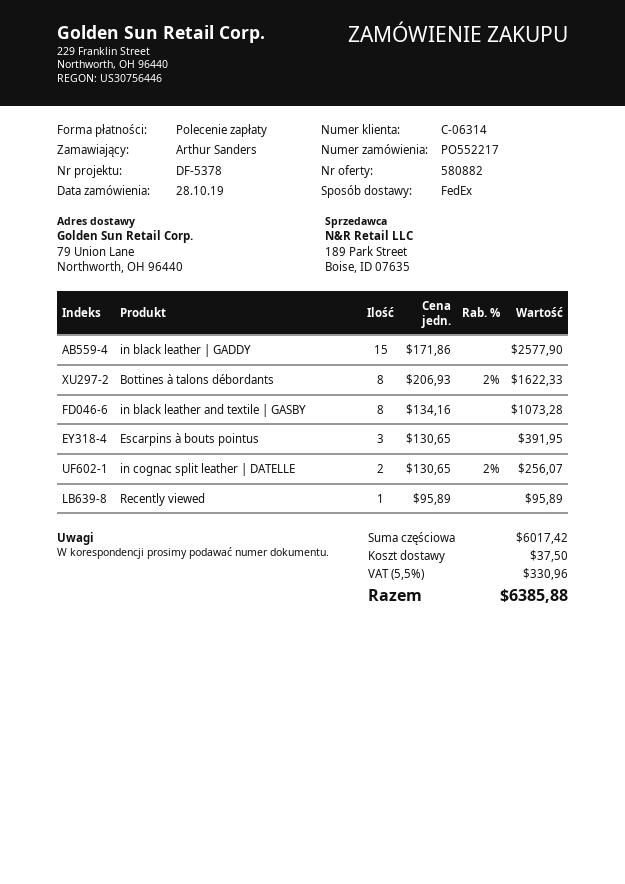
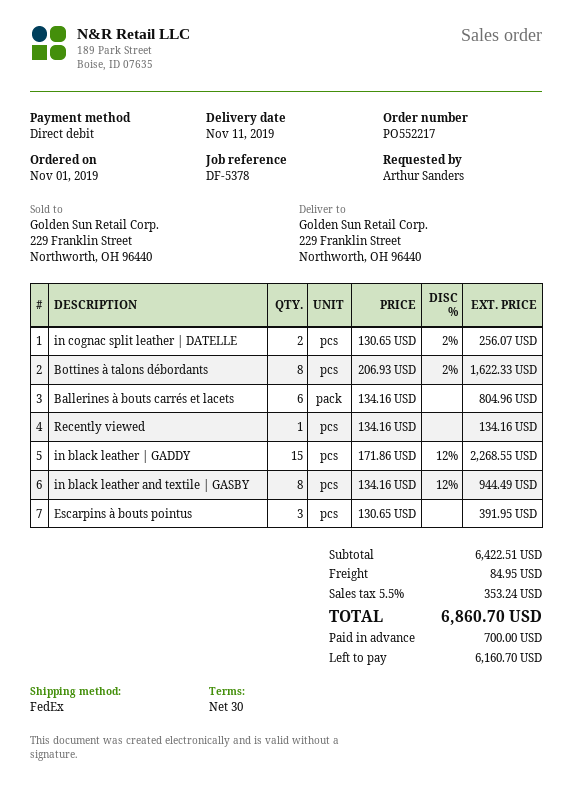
order date: 2019-10-28 -> 2019-11-01
ship to: 79 Union Lane, Northworth, OH 96440 -> 229 Franklin Street, Northworth, OH 96440
in black leather | GADDY: 15 x 171.86 = 2577.90 -> 15 x 171.86 - 12% = 2268.55
in black leather and textile | GASBY: 8 x 134.16 = 1073.28 -> 8 x 134.16 - 12% = 944.49
Recently viewed: 1 x 95.89 = 95.89 -> 1 x 134.16 = 134.16
Ballerines à bouts carrés et lacets: none -> 6 x 134.16 = 804.96
subtotal: 6017.42 -> 6422.51
shipping: 37.50 -> 84.95
tax: 5.5% = 330.96 -> 5.5% = 353.24
total: 6385.88 -> 6860.70

